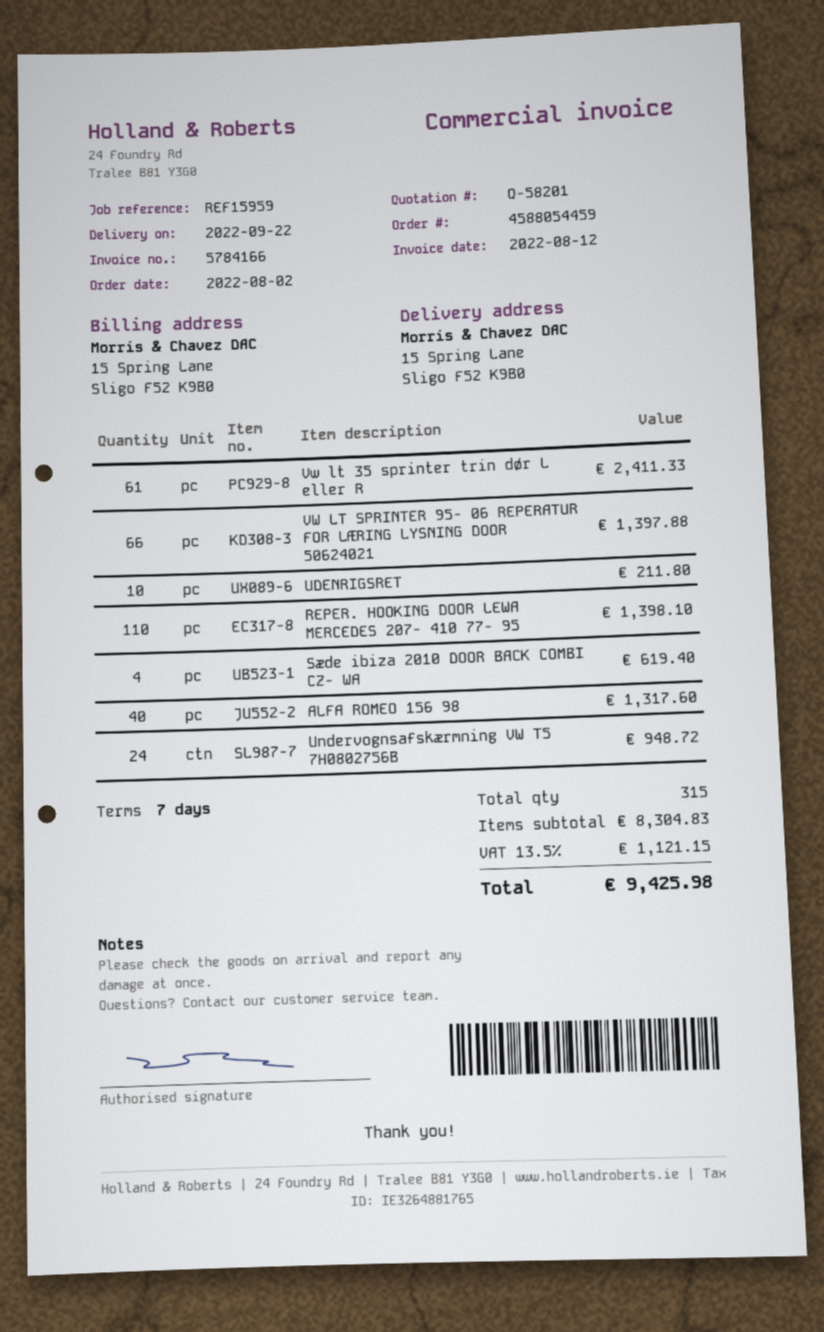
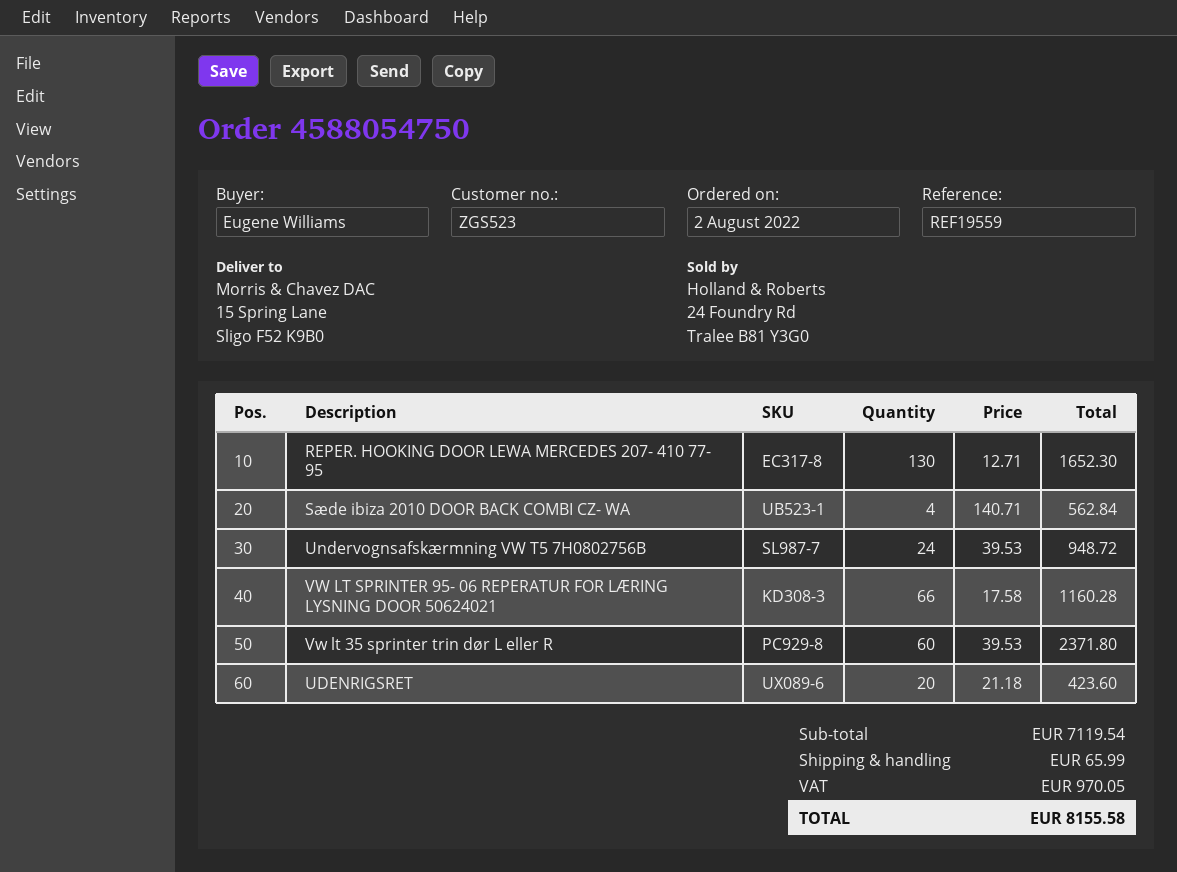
order number: 4588054459 -> 4588054750
reference: REF15959 -> REF19559
Vw lt 35 sprinter trin dør L eller R: 61 for 2411.33 -> 60 for 2371.80
VW LT SPRINTER 95- 06 REPERATUR FOR LÆRING LYSNING DOOR 50624021: 66 for 1397.88 -> 66 for 1160.28
UDENRIGSRET: 10 for 211.80 -> 20 for 423.60
REPER. HOOKING DOOR LEWA MERCEDES 207- 410 77- 95: 110 for 1398.10 -> 130 for 1652.30
Sæde ibiza 2010 DOOR BACK COMBI CZ- WA: 4 for 619.40 -> 4 for 562.84
ALFA ROMEO 156 98: 40 for 1317.60 -> none
subtotal: 8304.83 -> 7119.54
shipping: none -> 65.99
tax: 1121.15 -> 970.05
total: 9425.98 -> 8155.58

